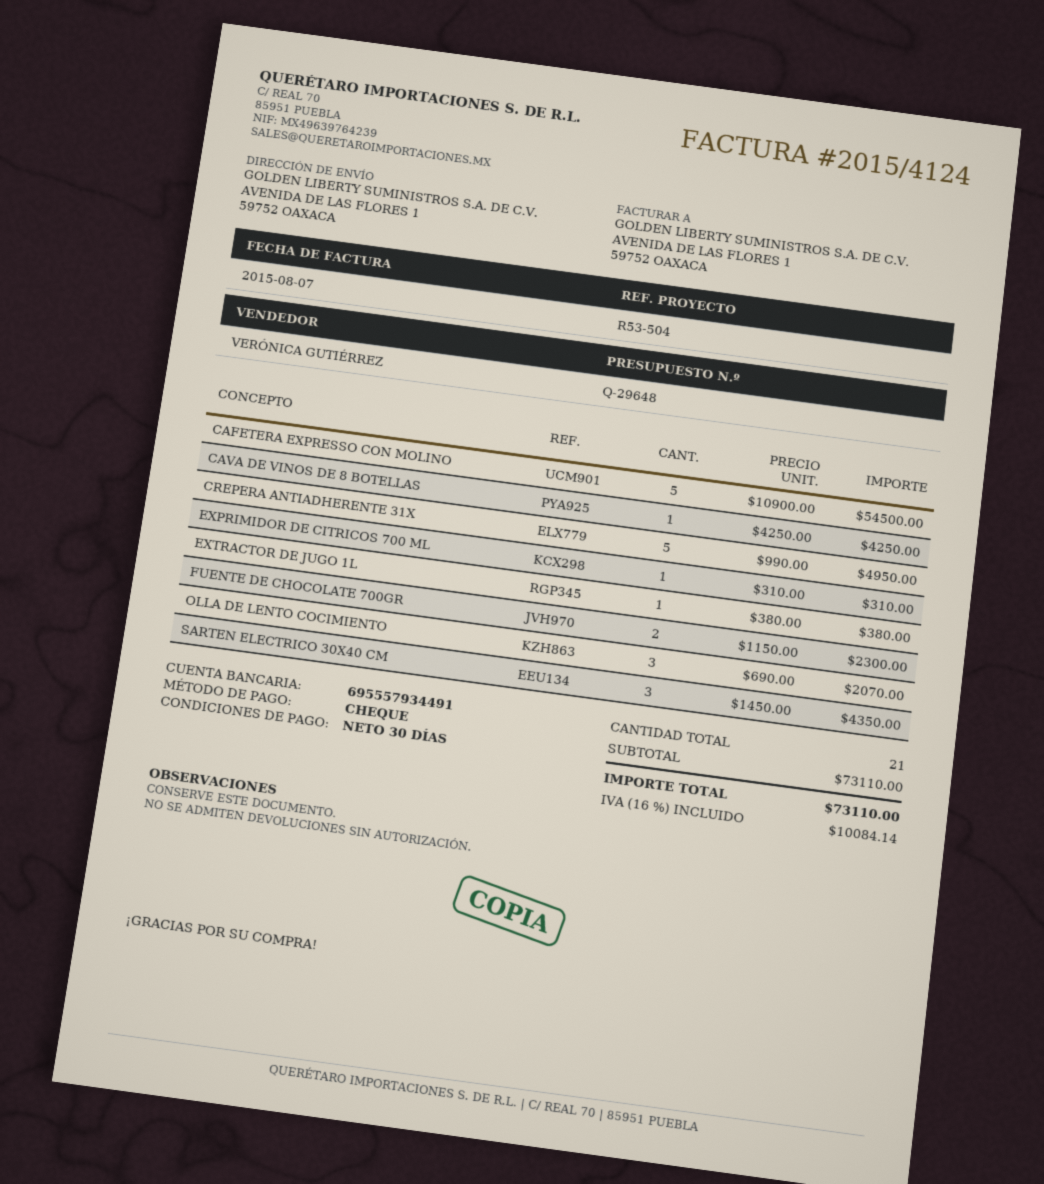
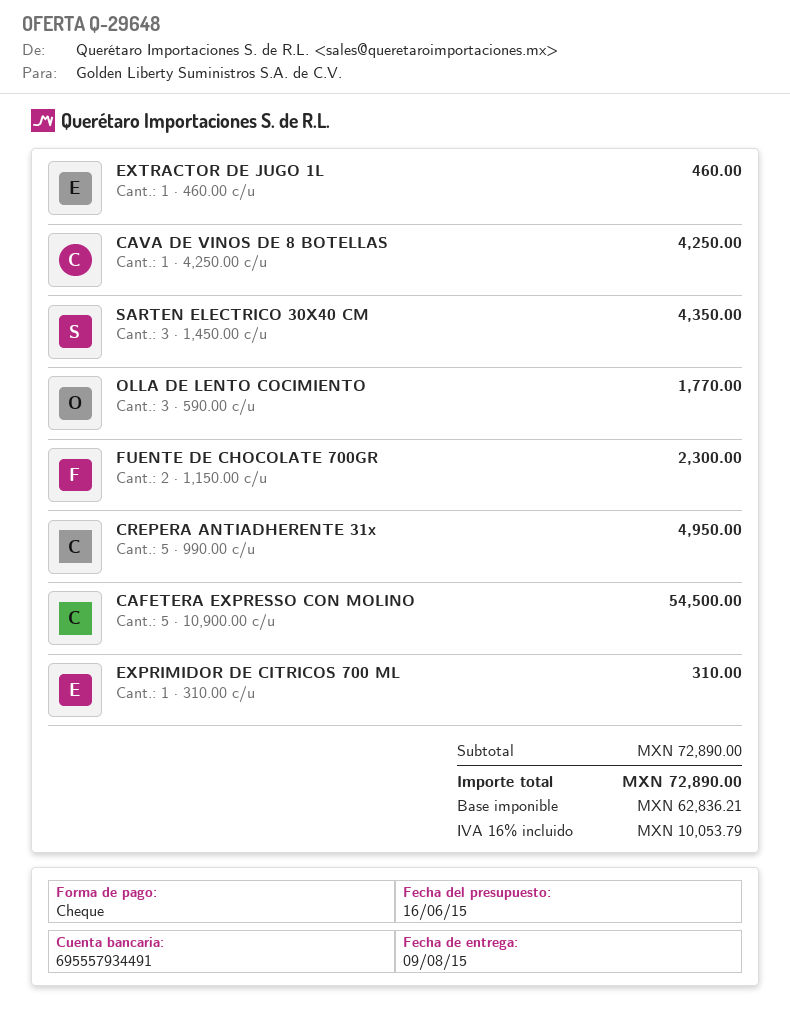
EXTRACTOR DE JUGO 1L: 1 x 380.00 = 380.00 -> 1 x 460.00 = 460.00
OLLA DE LENTO COCIMIENTO: 3 x 690.00 = 2070.00 -> 3 x 590.00 = 1770.00
subtotal: 73110.00 -> 72890.00
tax: 16% = 10084.14 -> 16% = 10053.79
total: 73110.00 -> 72890.00

